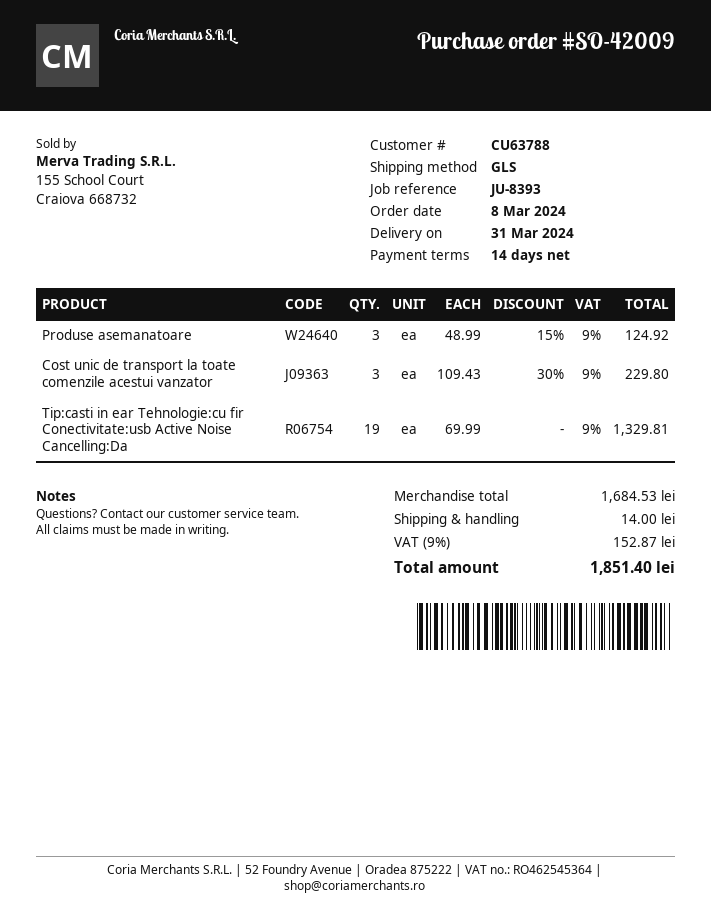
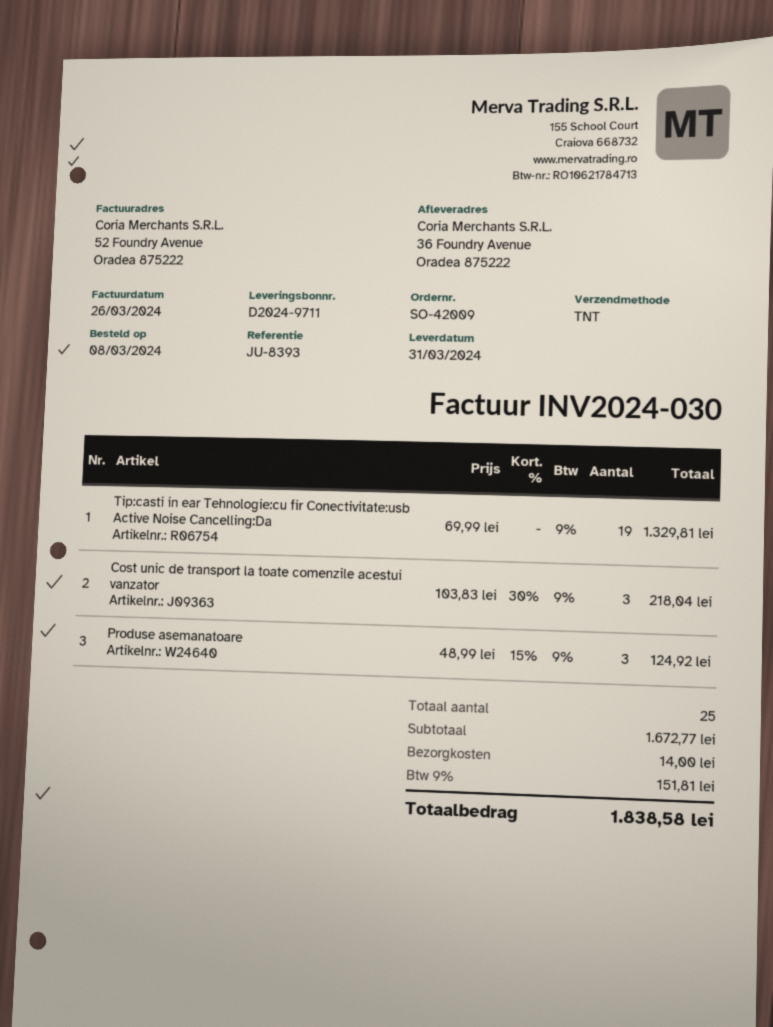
shipping method: GLS -> TNT
Cost unic de transport la toate comenzile acestui vanzator: 3 x 109.43 - 30% = 229.80 -> 3 x 103.83 - 30% = 218.04
subtotal: 1684.53 -> 1672.77
tax: 9% = 152.87 -> 9% = 151.81
total: 1851.40 -> 1838.58

